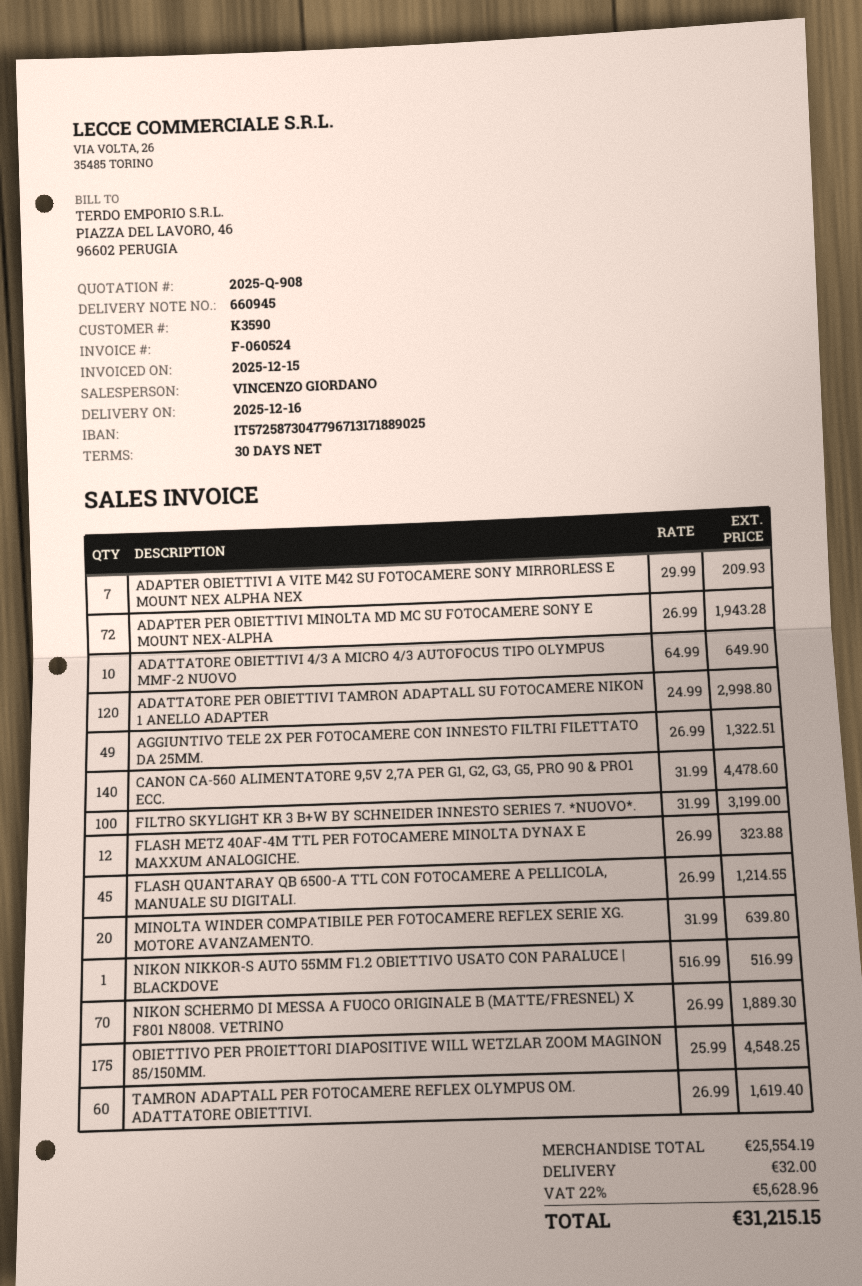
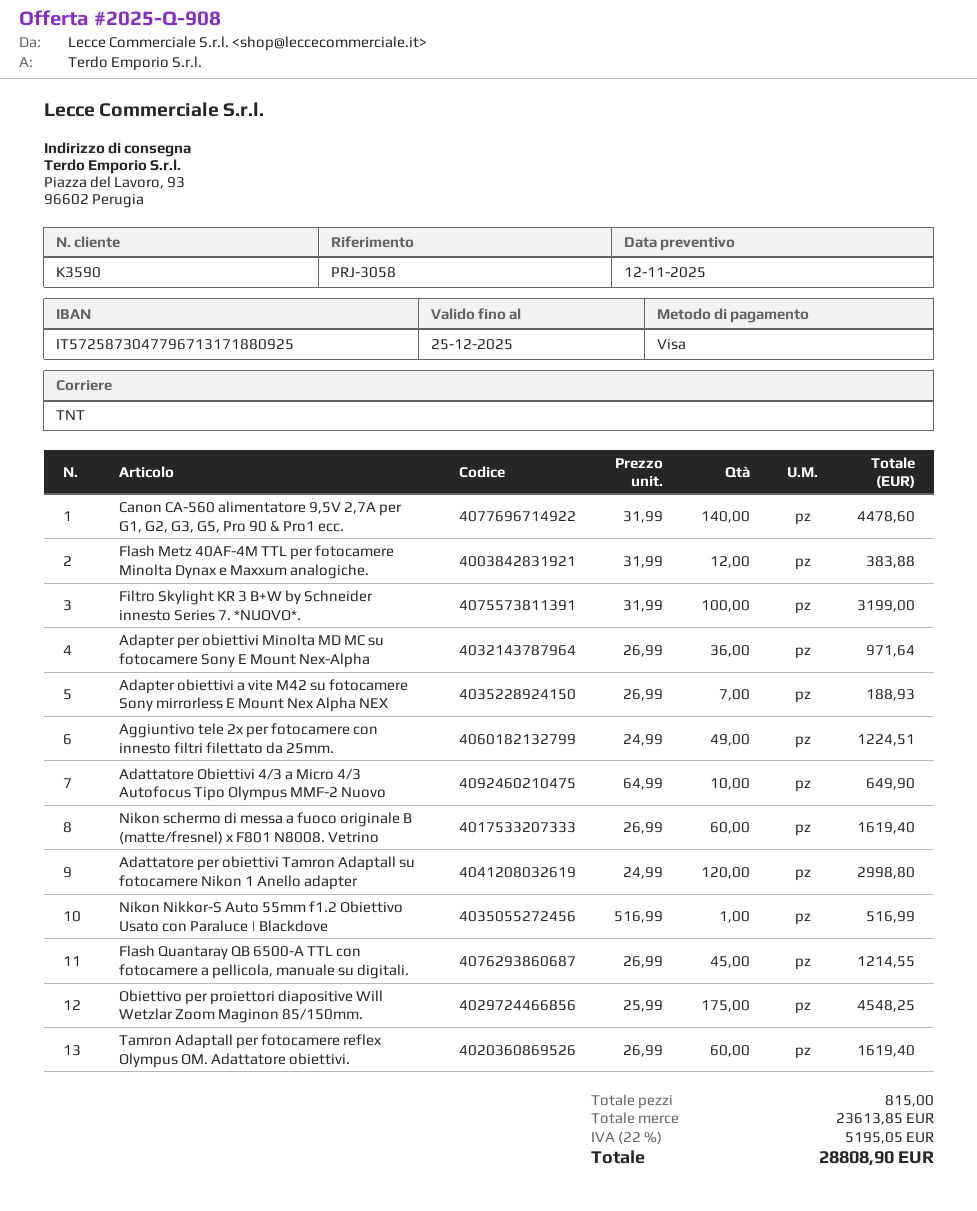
bank account: IT5725873047796713171889025 -> IT5725873047796713171880925
ADAPTER OBIETTIVI A VITE M42 SU FOTOCAMERE SONY MIRRORLESS E MOUNT NEX ALPHA NEX: 7 x 29.99 = 209.93 -> 7 x 26.99 = 188.93
ADAPTER PER OBIETTIVI MINOLTA MD MC SU FOTOCAMERE SONY E MOUNT NEX-ALPHA: 72 x 26.99 = 1943.28 -> 36 x 26.99 = 971.64
AGGIUNTIVO TELE 2X PER FOTOCAMERE CON INNESTO FILTRI FILETTATO DA 25MM.: 49 x 26.99 = 1322.51 -> 49 x 24.99 = 1224.51
FLASH METZ 40AF-4M TTL PER FOTOCAMERE MINOLTA DYNAX E MAXXUM ANALOGICHE.: 12 x 26.99 = 323.88 -> 12 x 31.99 = 383.88
MINOLTA WINDER COMPATIBILE PER FOTOCAMERE REFLEX SERIE XG. MOTORE AVANZAMENTO.: 20 x 31.99 = 639.80 -> none
NIKON SCHERMO DI MESSA A FUOCO ORIGINALE B (MATTE/FRESNEL) X F801 N8008. VETRINO: 70 x 26.99 = 1889.30 -> 60 x 26.99 = 1619.40
subtotal: 25554.19 -> 23613.85
shipping: 32.00 -> none
tax: 22% = 5628.96 -> 22% = 5195.05
total: 31215.15 -> 28808.90

